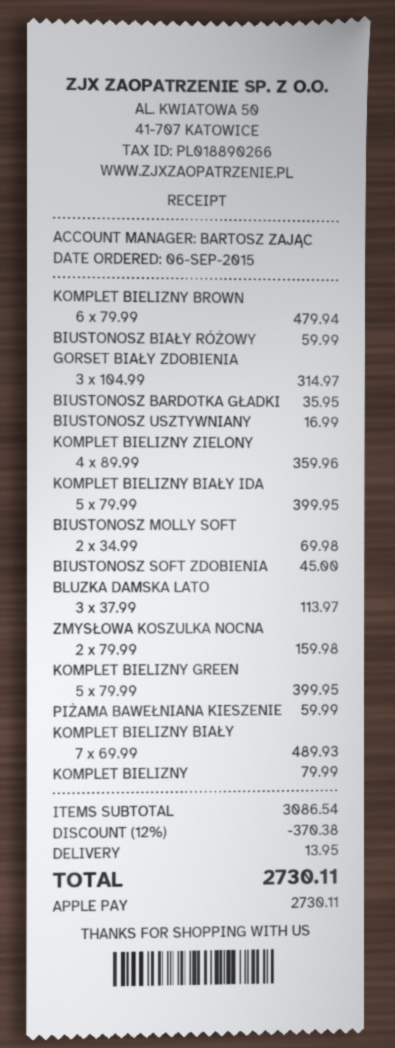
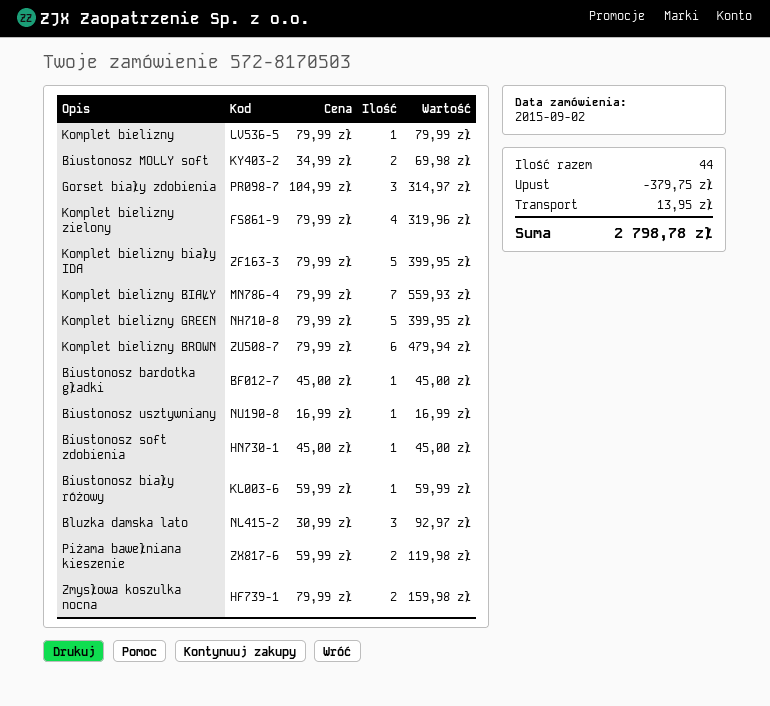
order date: 2015-09-06 -> 2015-09-02
BIUSTONOSZ BARDOTKA GŁADKI: 1 x 35.95 = 35.95 -> 1 x 45.00 = 45.00
KOMPLET BIELIZNY ZIELONY: 4 x 89.99 = 359.96 -> 4 x 79.99 = 319.96
BLUZKA DAMSKA LATO: 3 x 37.99 = 113.97 -> 3 x 30.99 = 92.97
PIŻAMA BAWEŁNIANA KIESZENIE: 1 x 59.99 = 59.99 -> 2 x 59.99 = 119.98
KOMPLET BIELIZNY BIAŁY: 7 x 69.99 = 489.93 -> 7 x 79.99 = 559.93
discount: 370.38 -> 379.75
total: 2730.11 -> 2798.78

